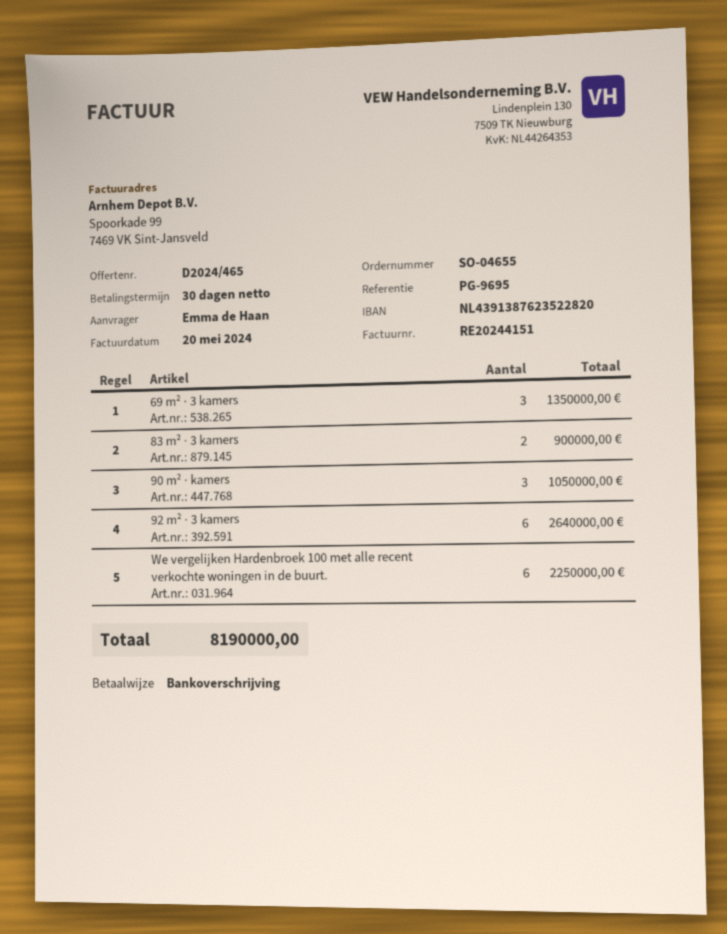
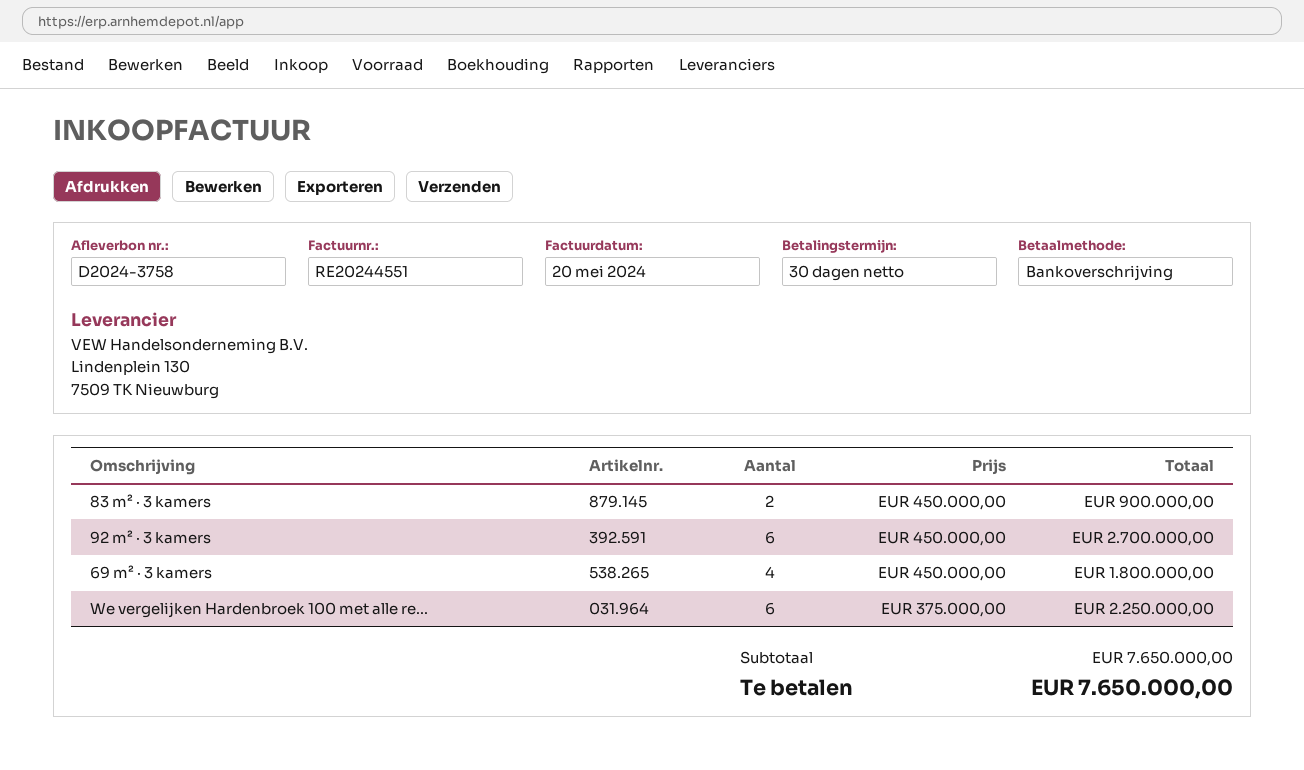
invoice number: RE20244151 -> RE20244551
69 m² · 3 kamers: 3 for 1350000.00 -> 4 for 1800000.00
90 m² · kamers: 3 for 1050000.00 -> none
92 m² · 3 kamers: 6 for 2640000.00 -> 6 for 2700000.00
total: 8190000.00 -> 7650000.00

